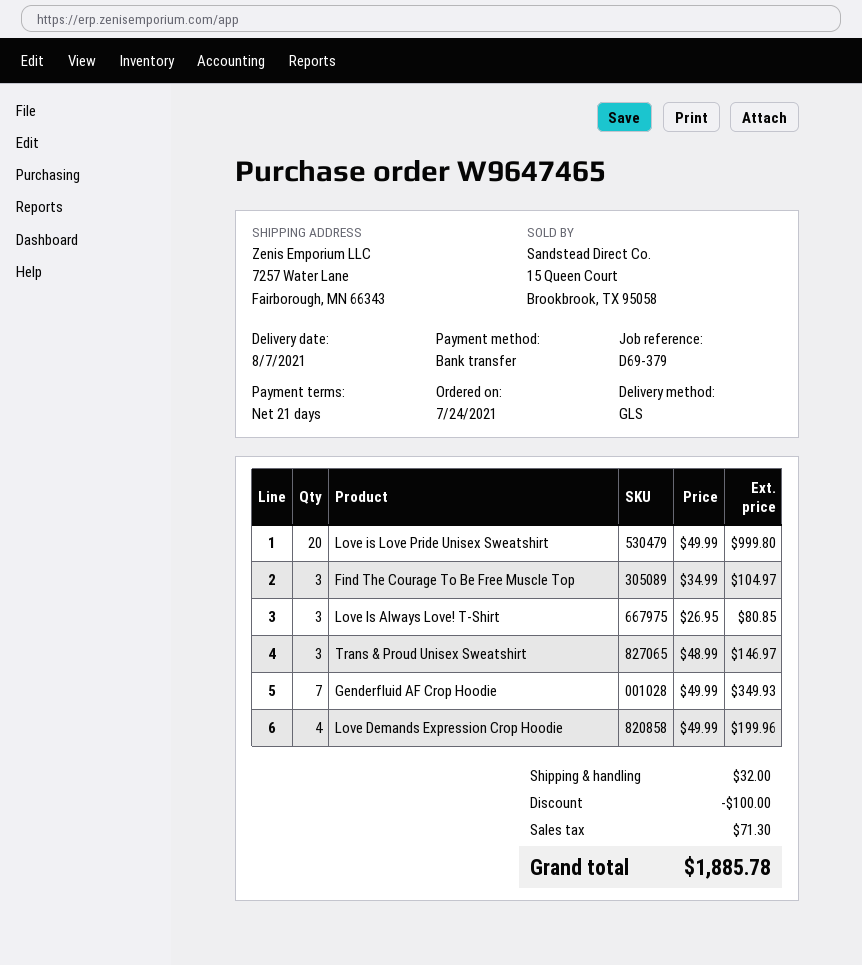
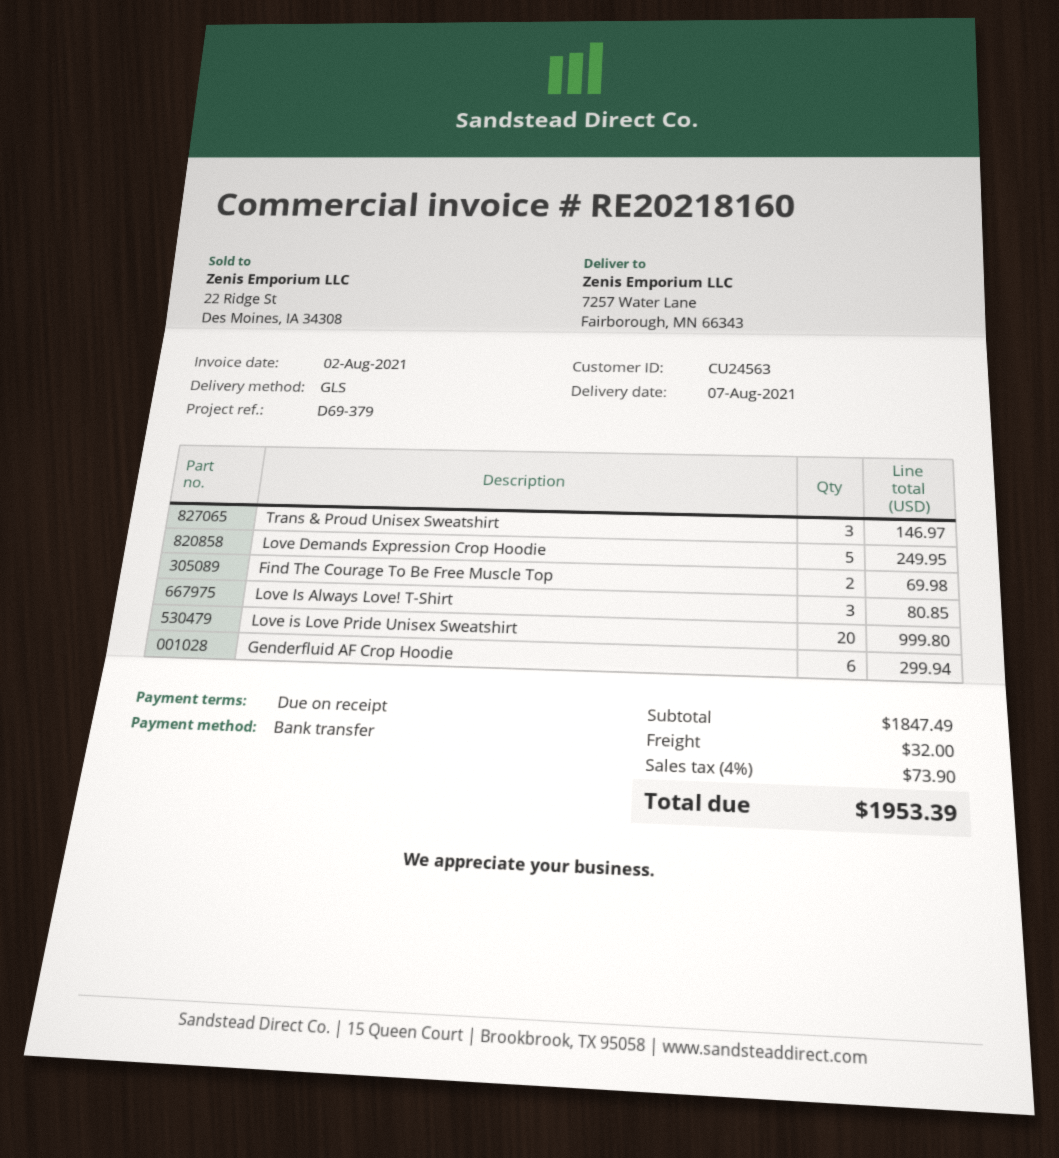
payment terms: 21 days -> on receipt
Find The Courage To Be Free Muscle Top: 3 for 104.97 -> 2 for 69.98
Genderfluid AF Crop Hoodie: 7 for 349.93 -> 6 for 299.94
Love Demands Expression Crop Hoodie: 4 for 199.96 -> 5 for 249.95
discount: 100.00 -> none
tax: 71.30 -> 73.90
total: 1885.78 -> 1953.39

